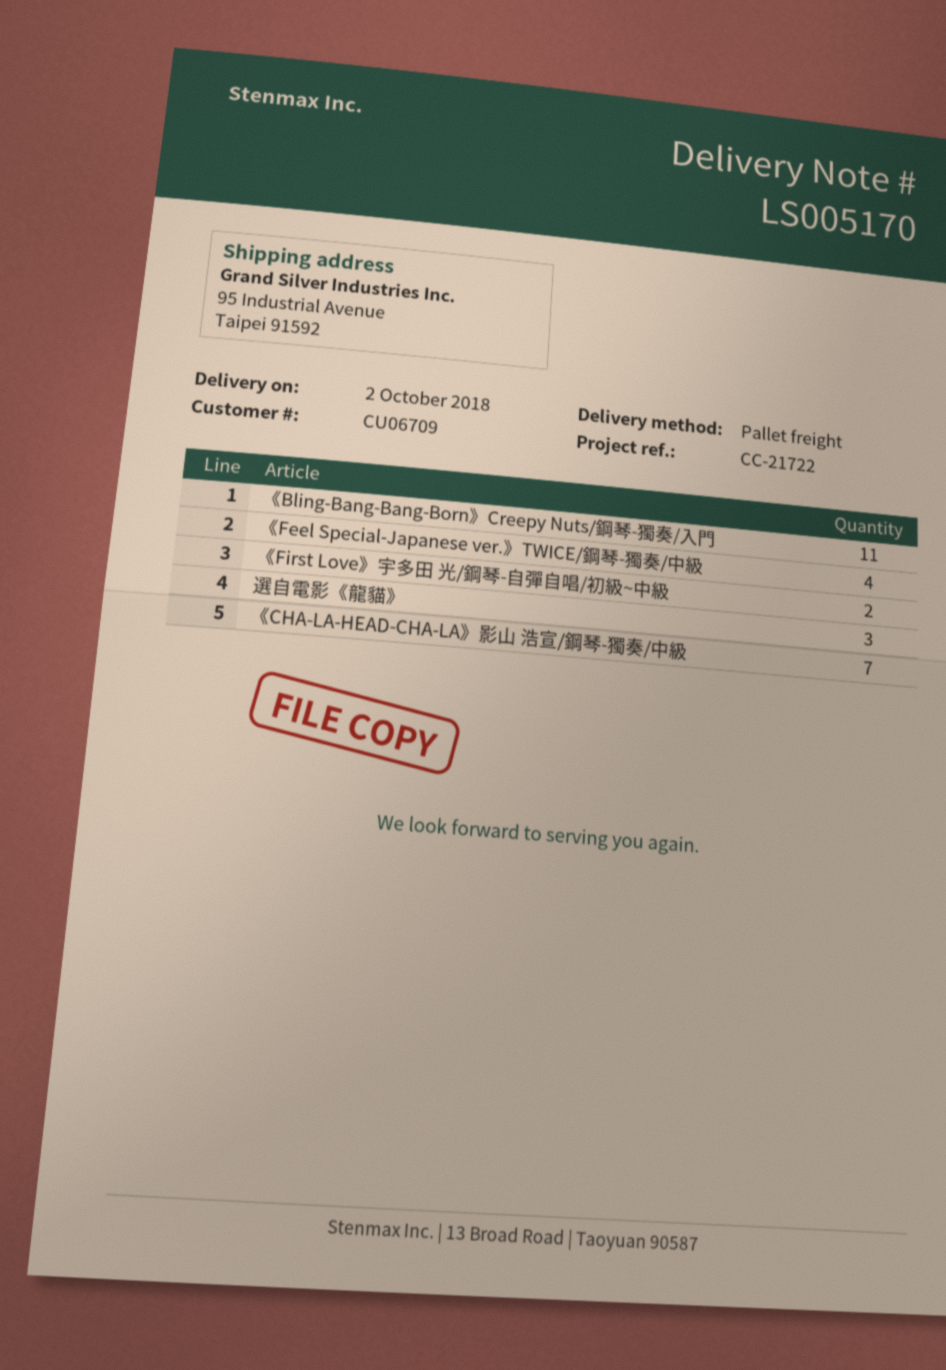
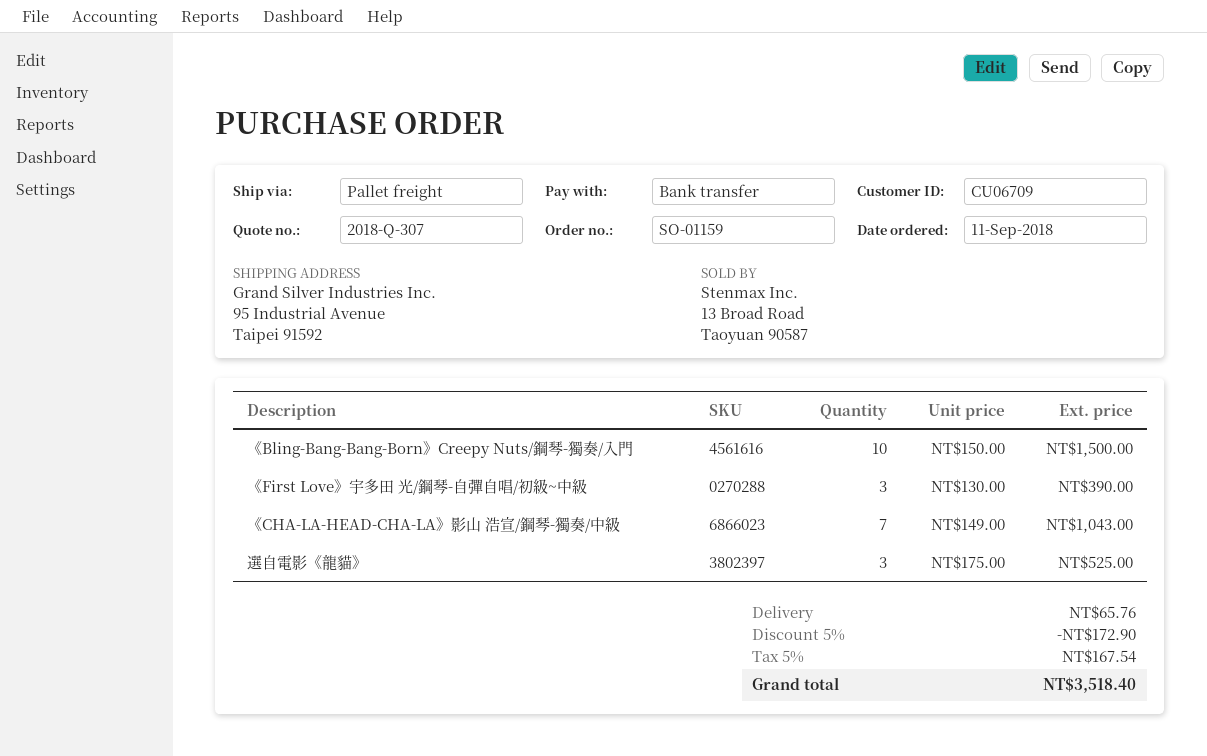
《Bling-Bang-Bang-Born》Creepy Nuts/鋼琴-獨奏/入門: 11 -> 10
《Feel Special-Japanese ver.》TWICE/鋼琴-獨奏/中級: 4 -> none
《First Love》宇多田 光/鋼琴-自彈自唱/初級~中級: 2 -> 3

